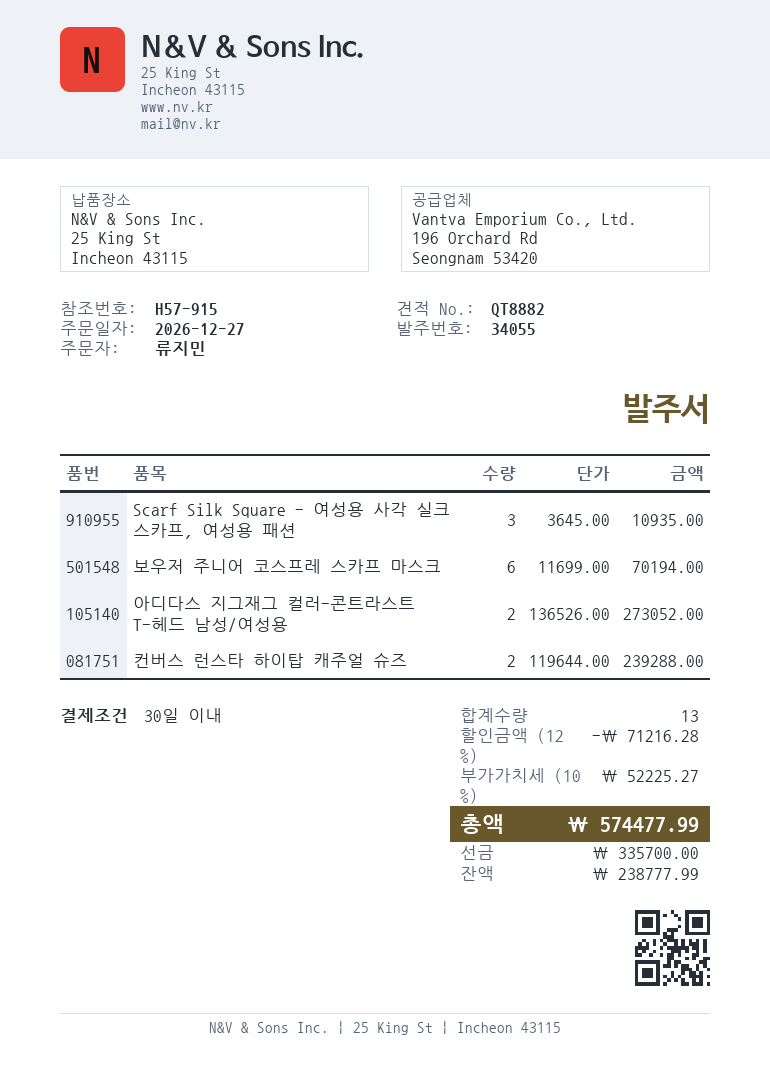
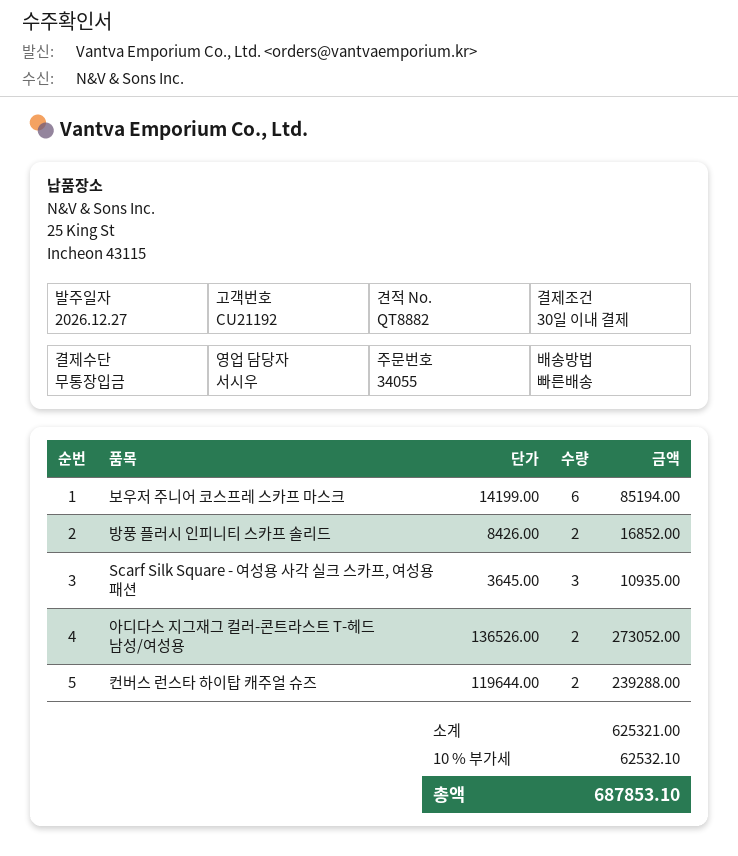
보우저 주니어 코스프레 스카프 마스크: 6 x 11699.00 = 70194.00 -> 6 x 14199.00 = 85194.00
방풍 플러시 인피니티 스카프 솔리드: none -> 2 x 8426.00 = 16852.00
discount: 12% = 71216.28 -> none
tax: 10% = 52225.27 -> 10% = 62532.10
total: 574477.99 -> 687853.10

